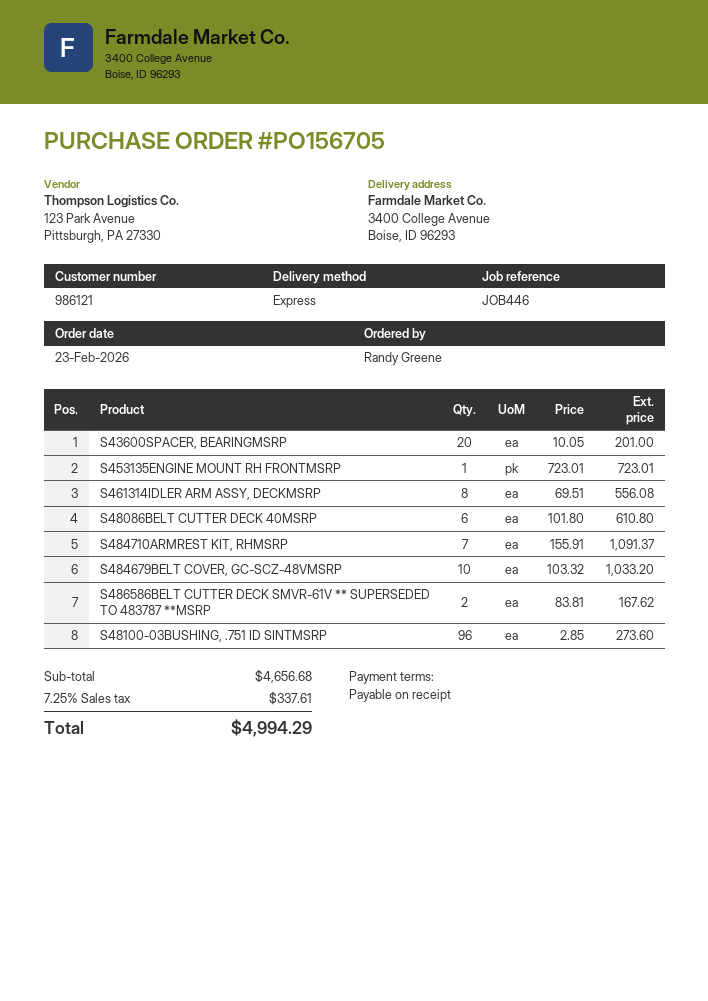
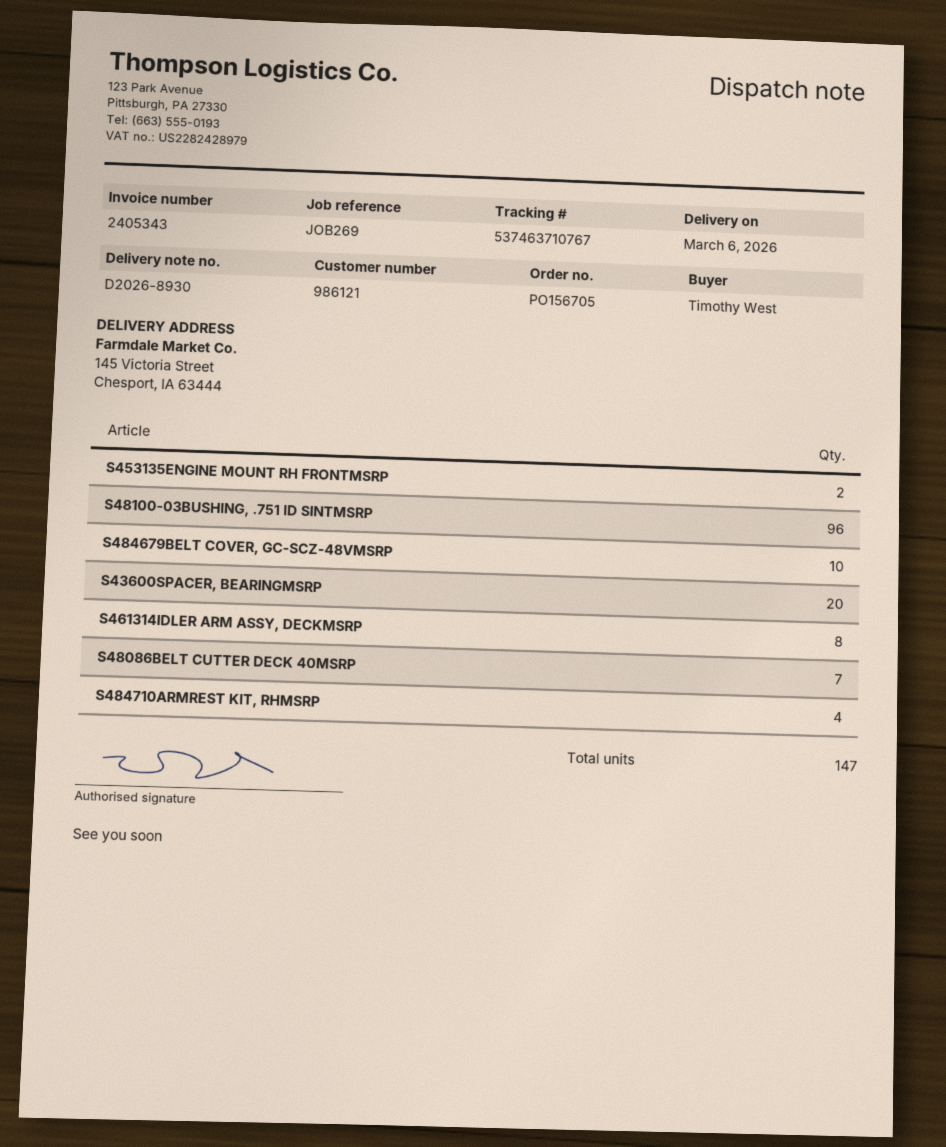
reference: JOB446 -> JOB269
ordered by: Randy Greene -> Timothy West
ship to: 3400 College Avenue, Boise, ID 96293 -> 145 Victoria Street, Chesport, IA 63444
S453135ENGINE MOUNT RH FRONTMSRP: 1 -> 2
S48086BELT CUTTER DECK 40MSRP: 6 -> 7
S484710ARMREST KIT, RHMSRP: 7 -> 4
S486586BELT CUTTER DECK SMVR-61V ** SUPERSEDED TO 483787 **MSRP: 2 -> none

